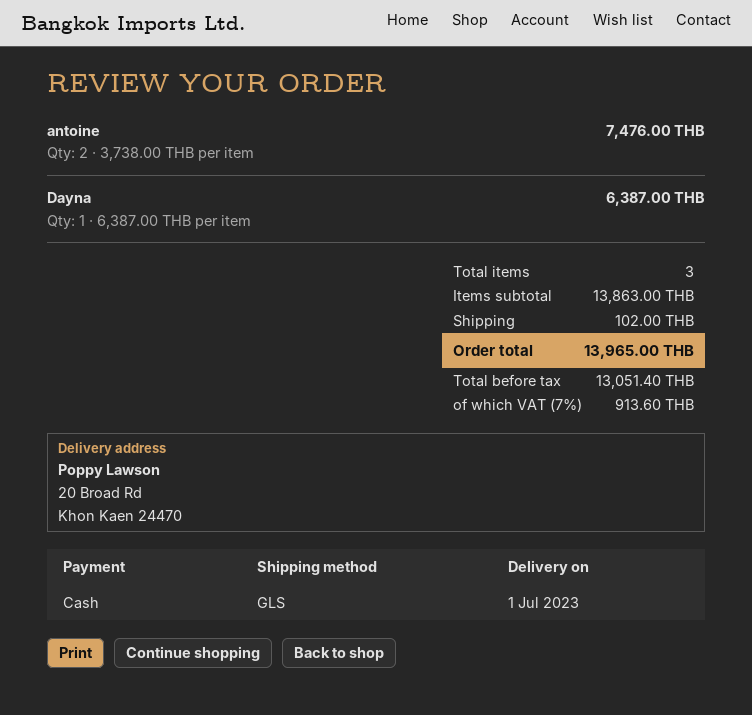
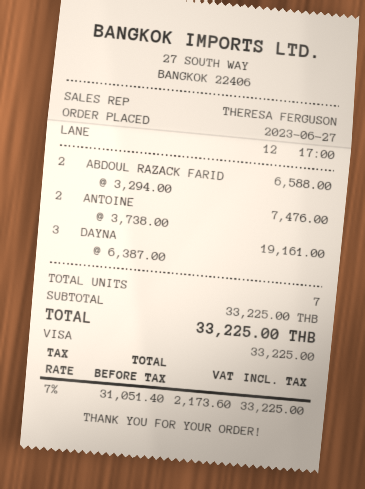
payment method: cash -> Visa
Dayna: 1 x 6387.00 = 6387.00 -> 3 x 6387.00 = 19161.00
ABDOUL RAZACK FARID: none -> 2 x 3294.00 = 6588.00
total quantity: 3 -> 7
subtotal: 13863.00 -> 33225.00
shipping: 102.00 -> none
net: 13051.40 -> 31051.40
tax: 7% = 913.60 -> 7% = 2173.60
total: 13965.00 -> 33225.00

